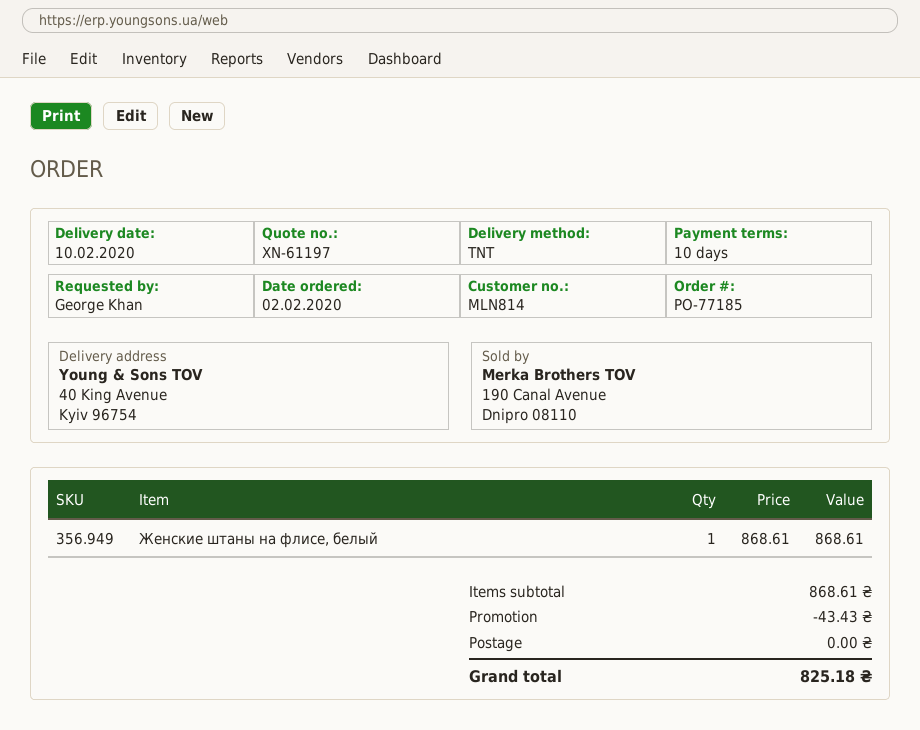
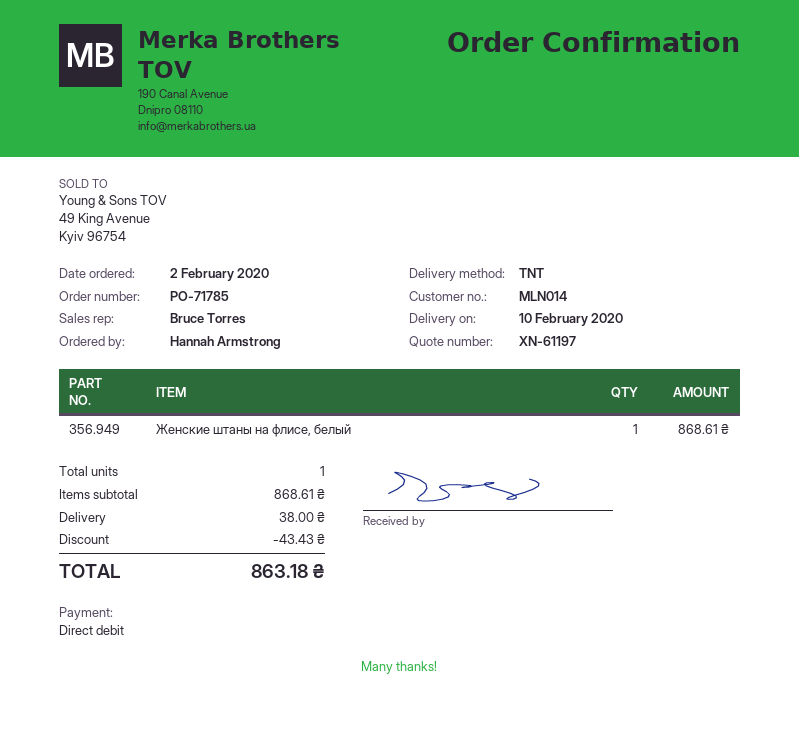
order number: PO-77185 -> PO-71785
customer number: MLN814 -> MLN014
ordered by: George Khan -> Hannah Armstrong
shipping: 0.00 -> 38.00
total: 825.18 -> 863.18

